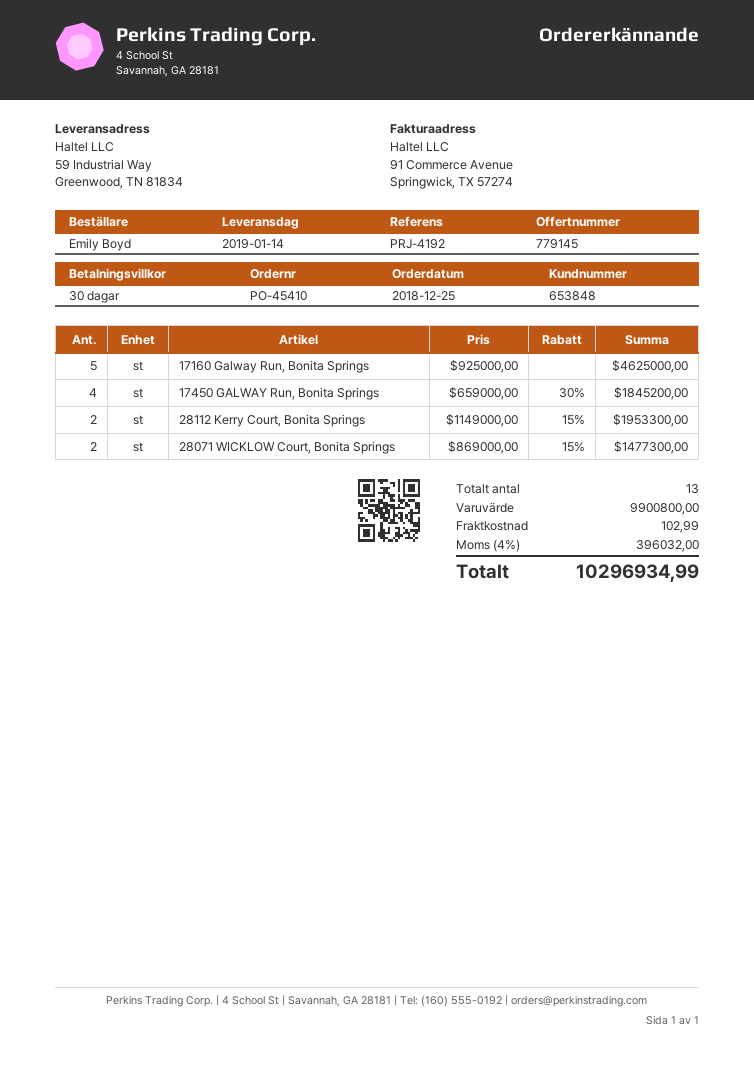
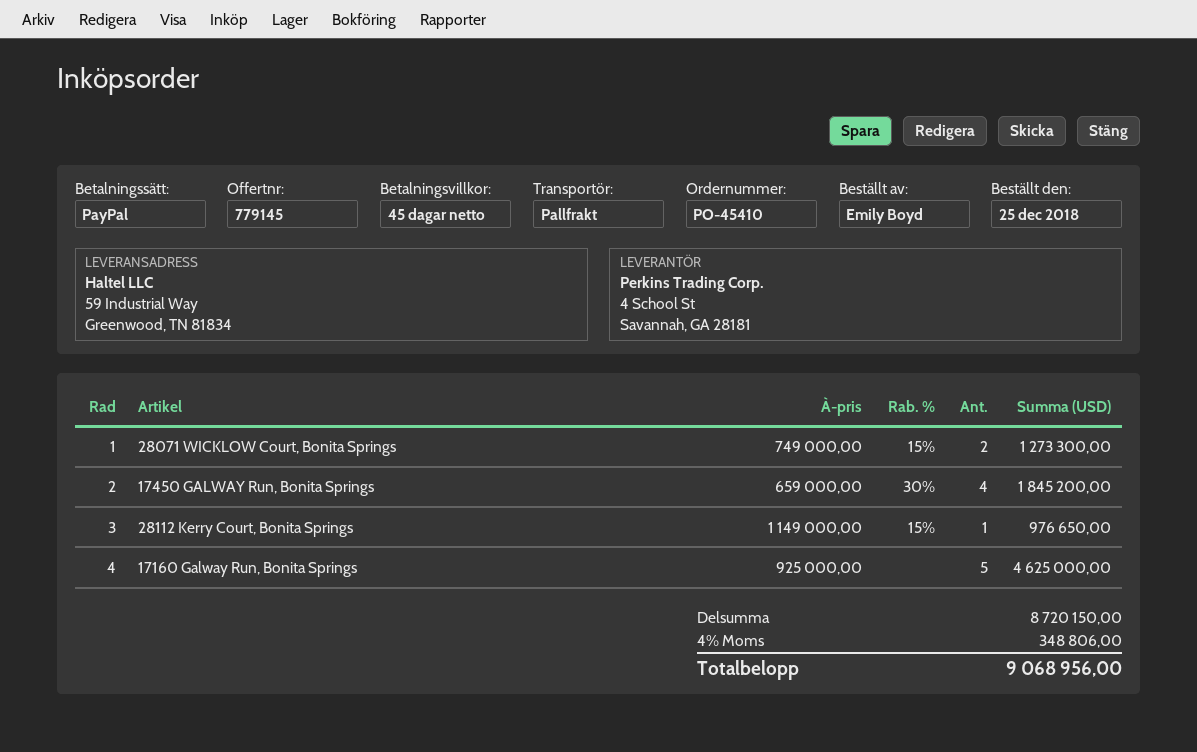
payment terms: 30 days -> 45 days
28112 Kerry Court, Bonita Springs: 2 x 1149000.00 - 15% = 1953300.00 -> 1 x 1149000.00 - 15% = 976650.00
28071 WICKLOW Court, Bonita Springs: 2 x 869000.00 - 15% = 1477300.00 -> 2 x 749000.00 - 15% = 1273300.00
subtotal: 9900800.00 -> 8720150.00
shipping: 102.99 -> none
tax: 4% = 396032.00 -> 4% = 348806.00
total: 10296934.99 -> 9068956.00

